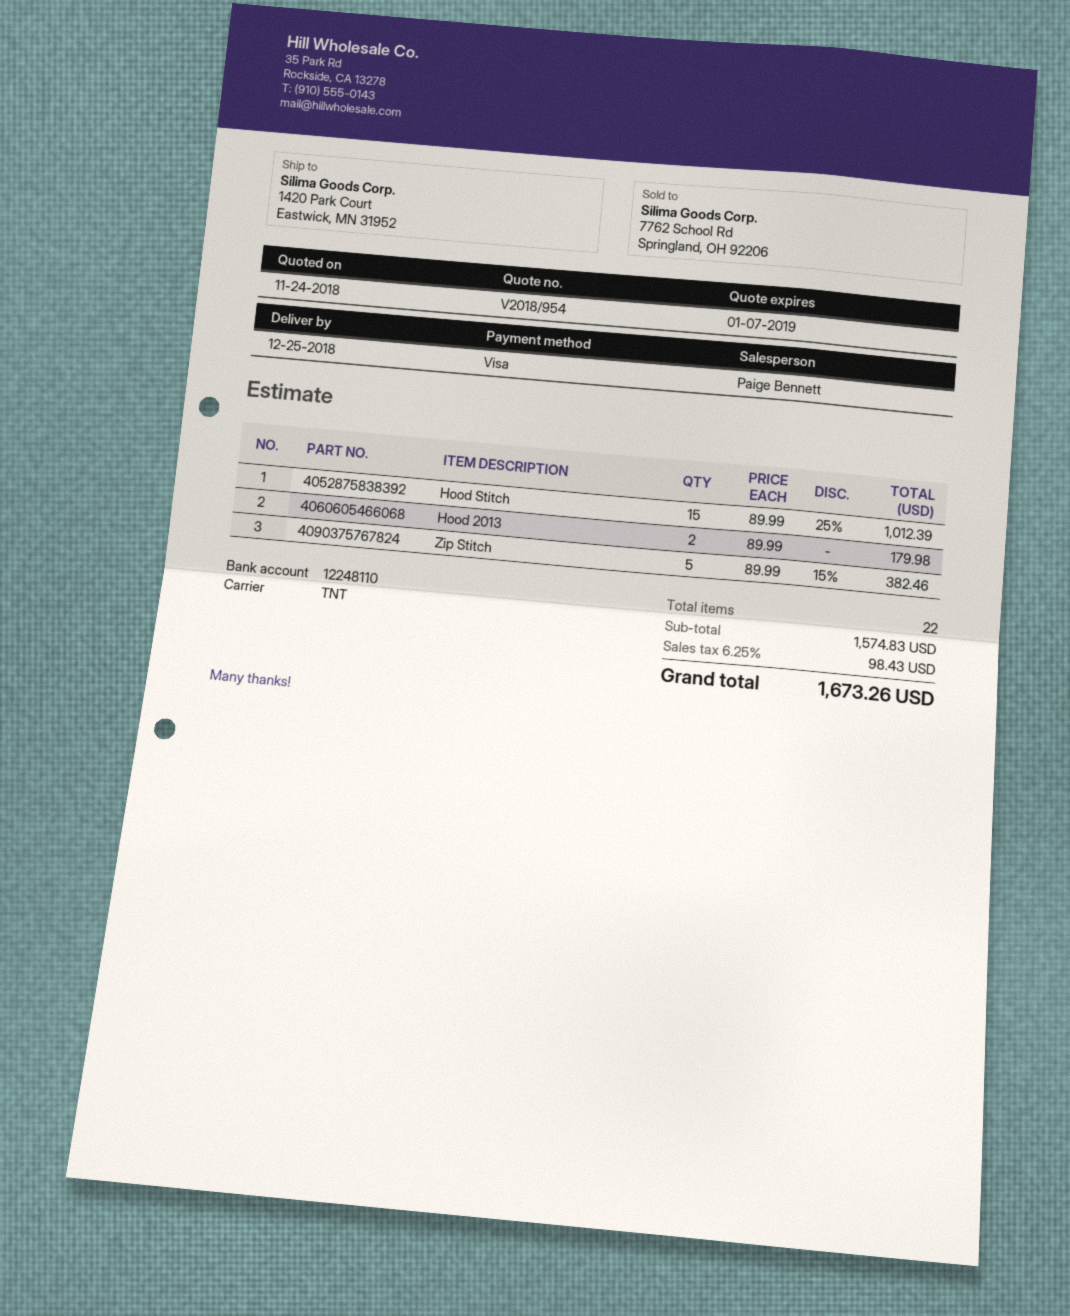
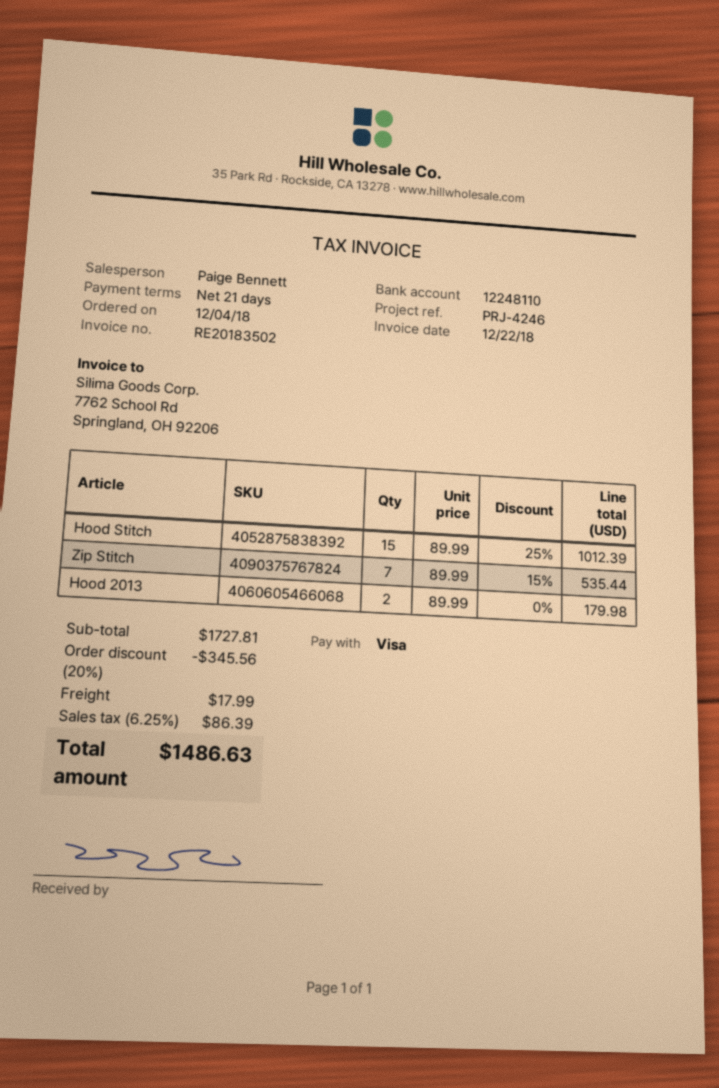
Zip Stitch: 5 x 89.99 - 15% = 382.46 -> 7 x 89.99 - 15% = 535.44
subtotal: 1574.83 -> 1727.81
discount: none -> 20% = 345.56
shipping: none -> 17.99
tax: 6.25% = 98.43 -> 6.25% = 86.39
total: 1673.26 -> 1486.63

